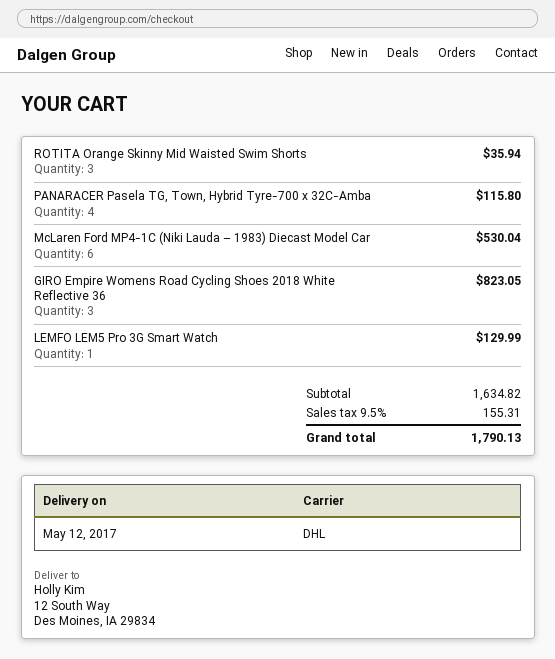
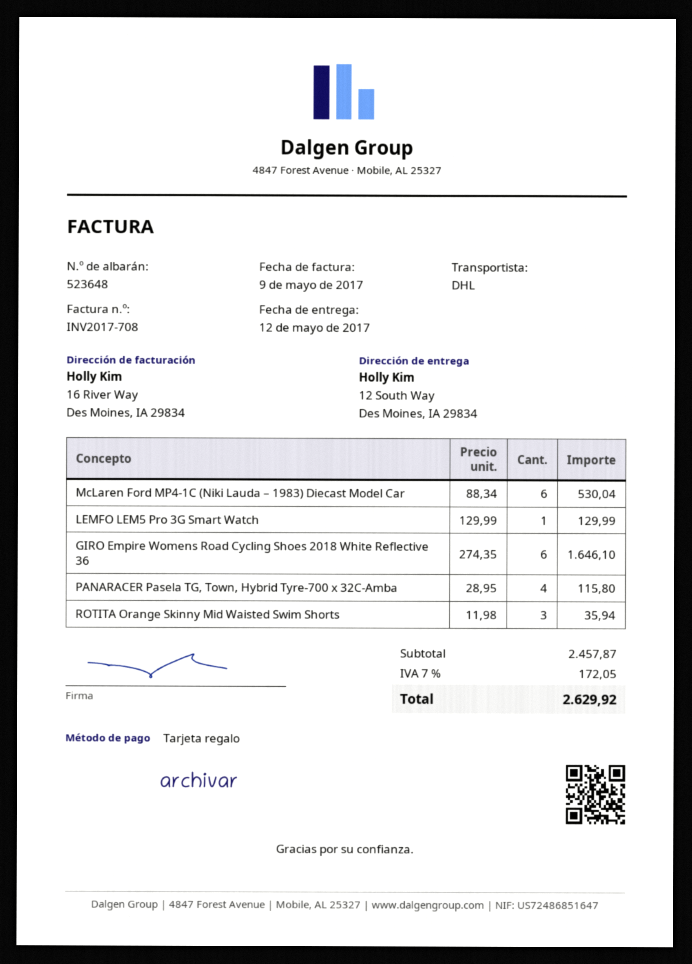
GIRO Empire Womens Road Cycling Shoes 2018 White Reflective 36: 3 for 823.05 -> 6 for 1646.10
subtotal: 1634.82 -> 2457.87
tax: 9.5% = 155.31 -> 7% = 172.05
total: 1790.13 -> 2629.92

